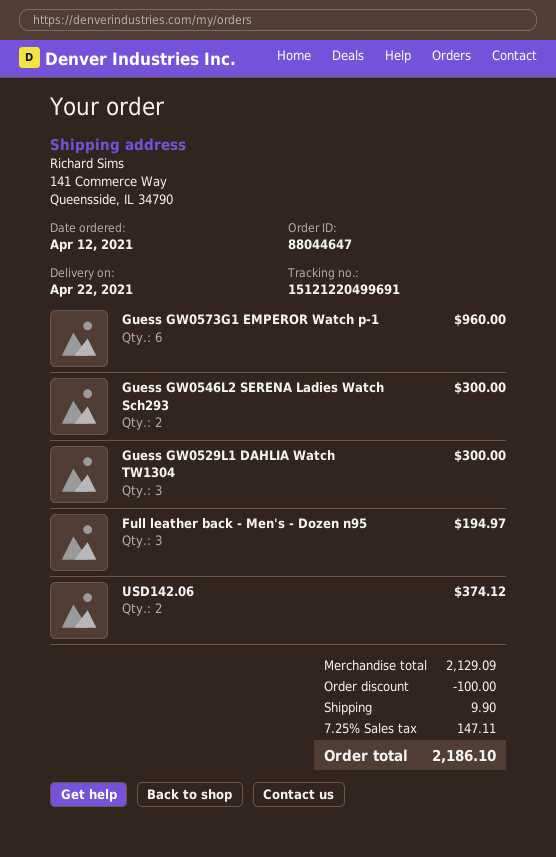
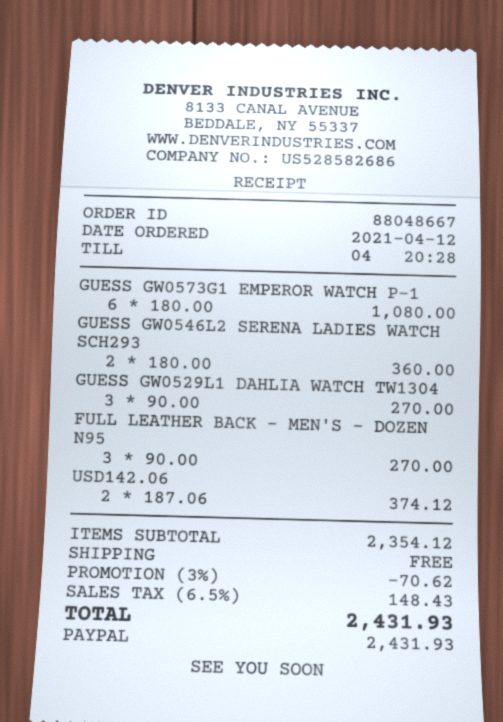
order number: 88044647 -> 88048667
Guess GW0573G1 EMPEROR Watch p-1: 6 for 960.00 -> 6 for 1080.00
Guess GW0546L2 SERENA Ladies Watch Sch293: 2 for 300.00 -> 2 for 360.00
Guess GW0529L1 DAHLIA Watch TW1304: 3 for 300.00 -> 3 for 270.00
Full leather back - Men's - Dozen n95: 3 for 194.97 -> 3 for 270.00
subtotal: 2129.09 -> 2354.12
discount: 100.00 -> 70.62
shipping: 9.90 -> 0.00
tax: 7.25% = 147.11 -> 6.5% = 148.43
total: 2186.10 -> 2431.93

